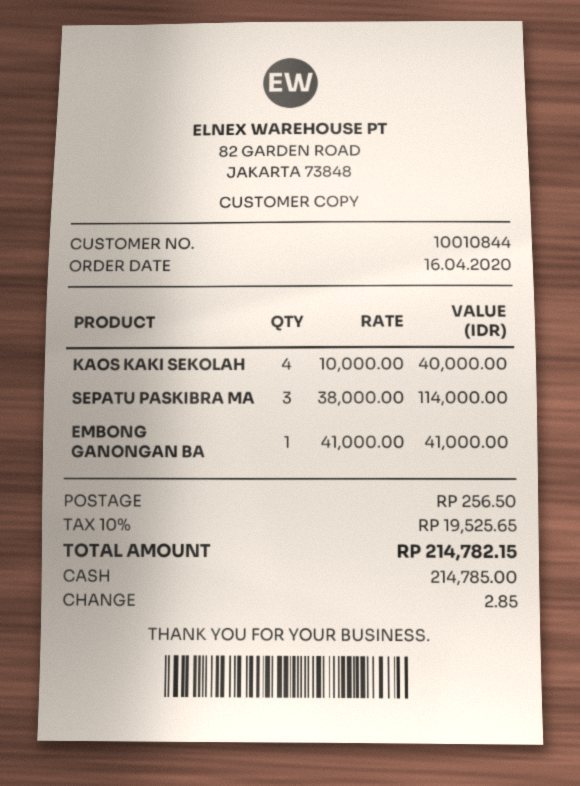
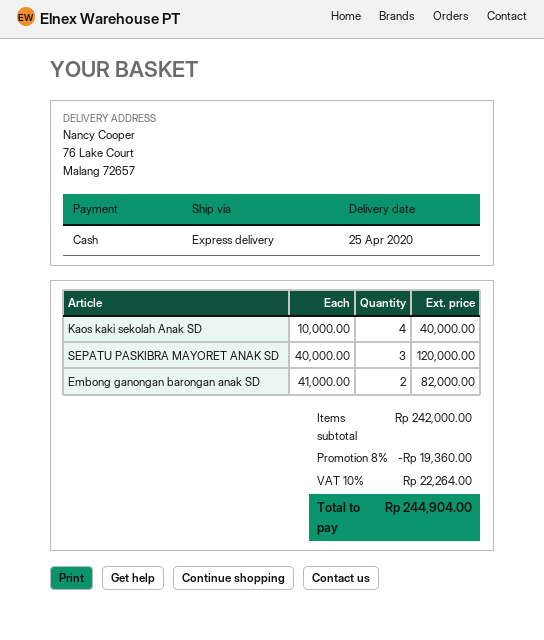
SEPATU PASKIBRA MA: 3 x 38000.00 = 114000.00 -> 3 x 40000.00 = 120000.00
EMBONG GANONGAN BA: 1 x 41000.00 = 41000.00 -> 2 x 41000.00 = 82000.00
discount: none -> 8% = 19360.00
shipping: 256.50 -> none
tax: 10% = 19525.65 -> 10% = 22264.00
total: 214782.15 -> 244904.00

